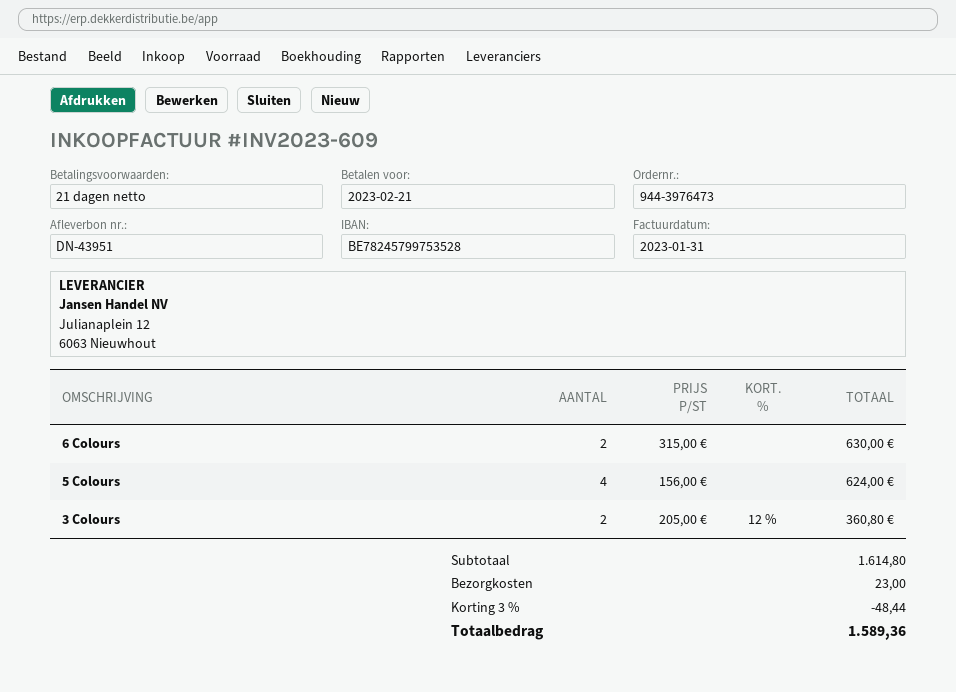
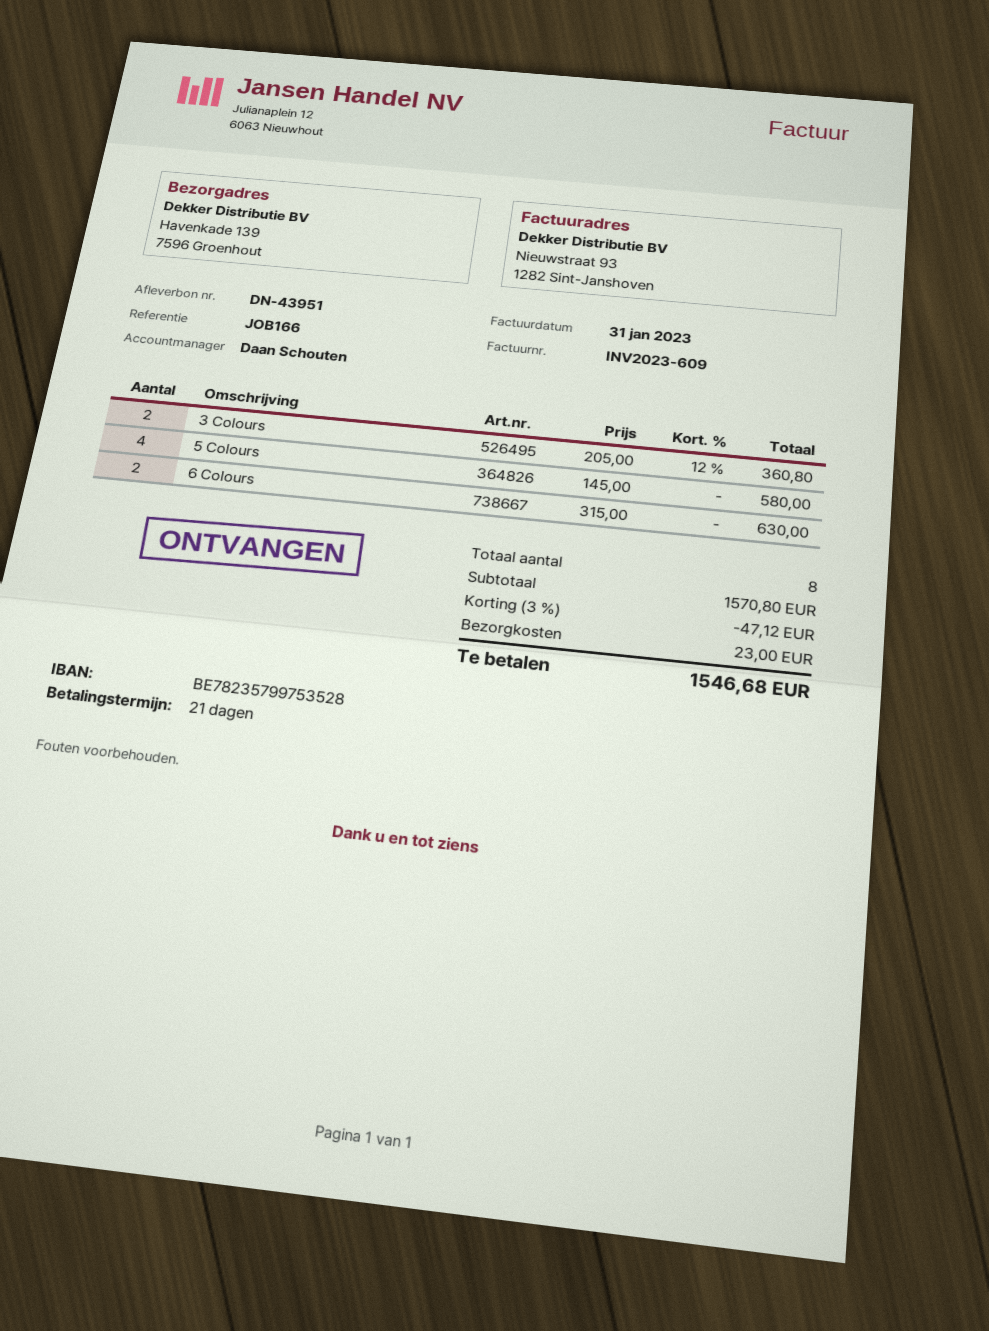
bank account: BE78245799753528 -> BE78235799753528
5 Colours: 4 x 156.00 = 624.00 -> 4 x 145.00 = 580.00
subtotal: 1614.80 -> 1570.80
discount: 3% = 48.44 -> 3% = 47.12
total: 1589.36 -> 1546.68

